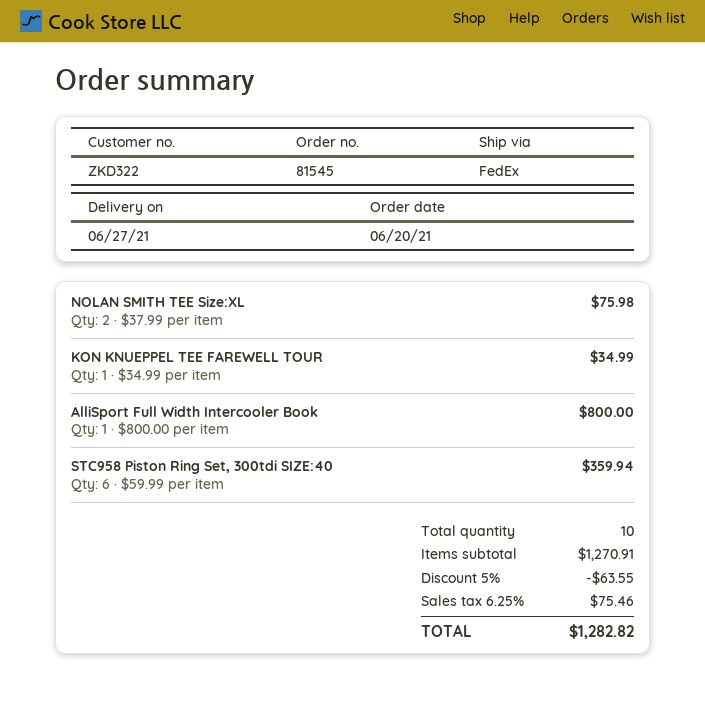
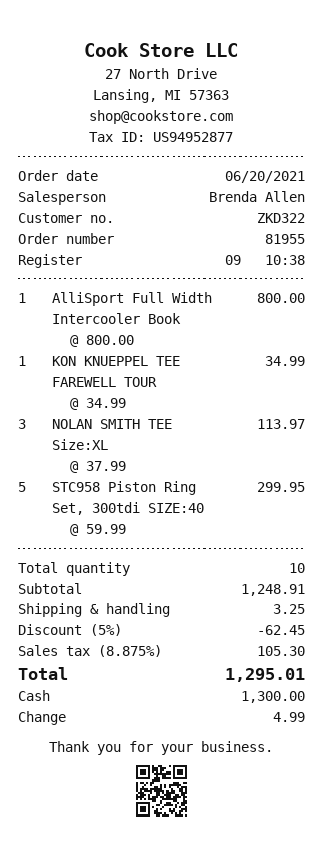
order number: 81545 -> 81955
NOLAN SMITH TEE Size:XL: 2 x 37.99 = 75.98 -> 3 x 37.99 = 113.97
STC958 Piston Ring Set, 300tdi SIZE:40: 6 x 59.99 = 359.94 -> 5 x 59.99 = 299.95
subtotal: 1270.91 -> 1248.91
discount: 5% = 63.55 -> 5% = 62.45
shipping: none -> 3.25
tax: 6.25% = 75.46 -> 8.875% = 105.30
total: 1282.82 -> 1295.01

